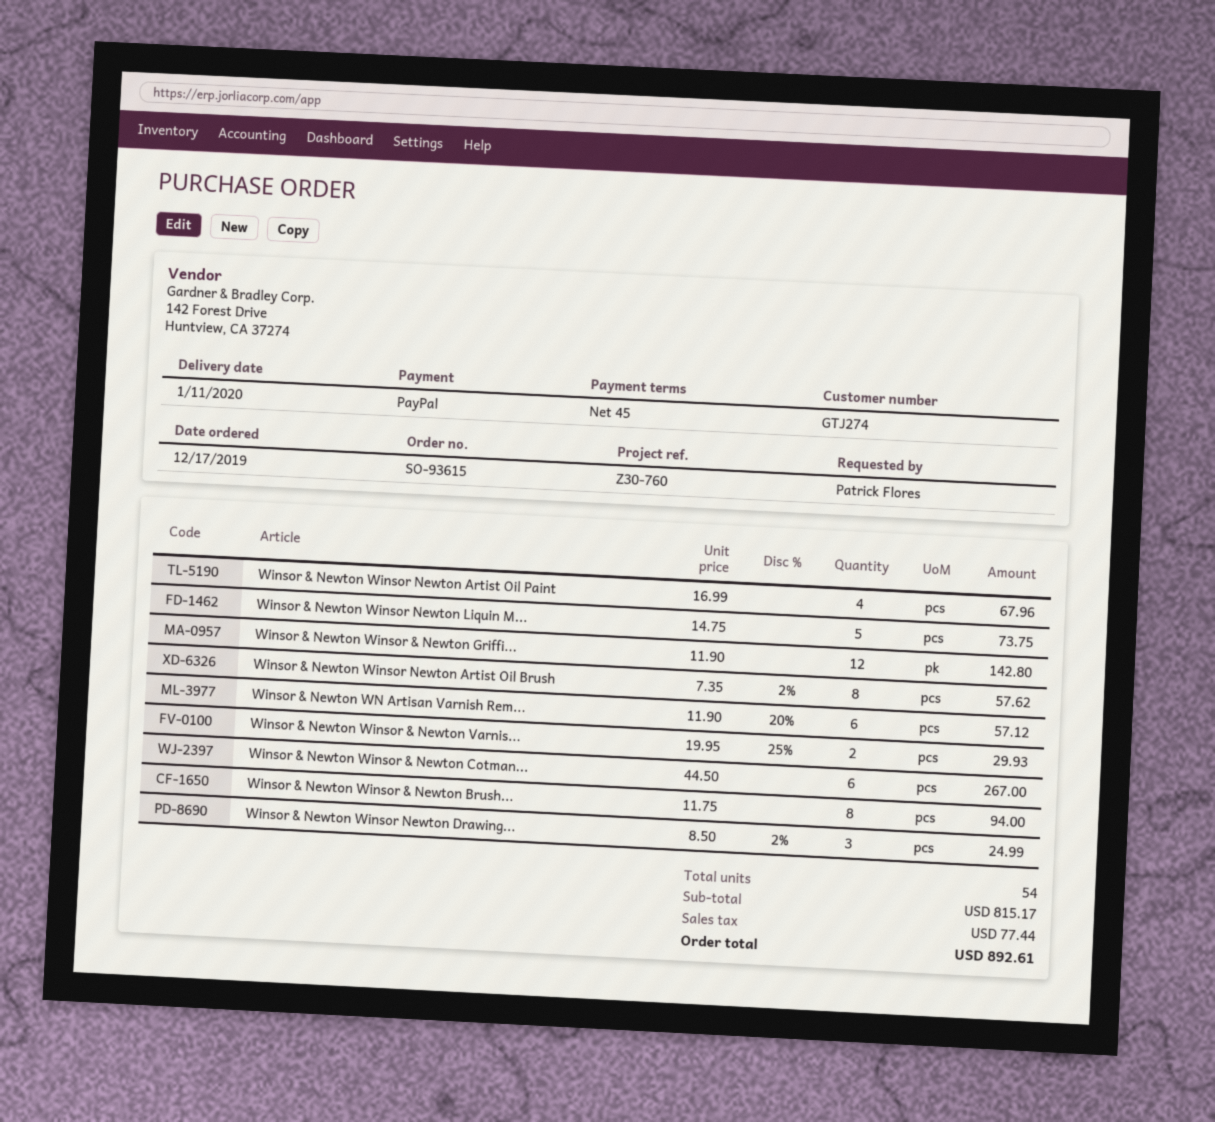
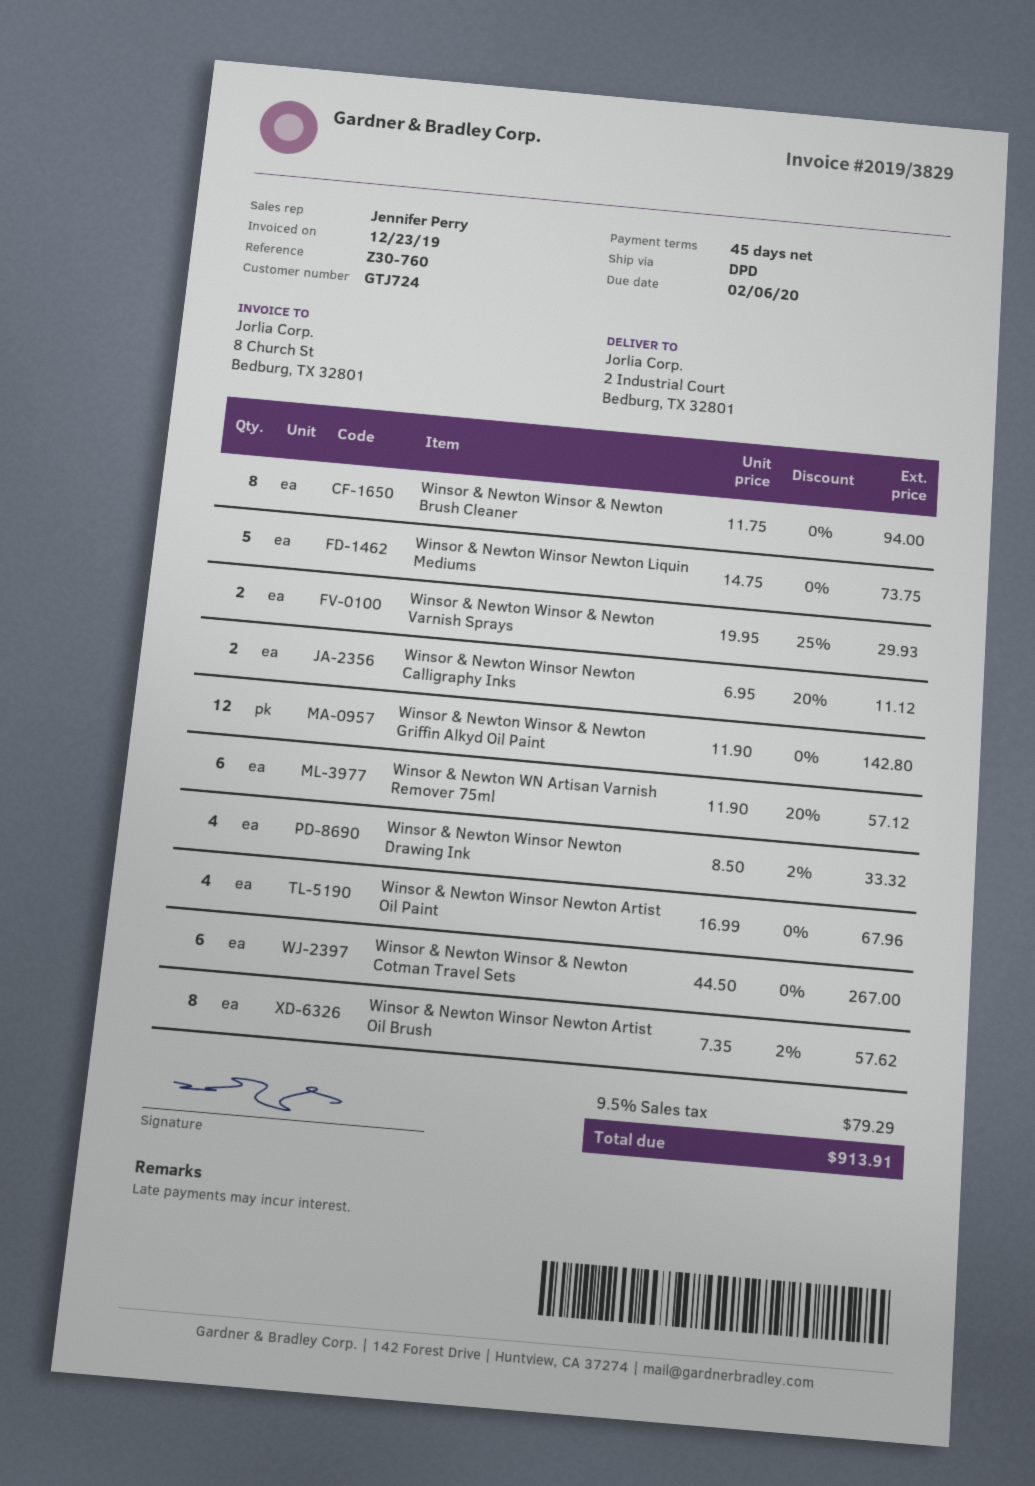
customer number: GTJ274 -> GTJ724
Winsor & Newton Winsor Newton Drawing...: 3 x 8.50 - 2% = 24.99 -> 4 x 8.50 - 2% = 33.32
Winsor & Newton Winsor Newton Calligraphy Inks: none -> 2 x 6.95 - 20% = 11.12
tax: 77.44 -> 79.29
total: 892.61 -> 913.91

